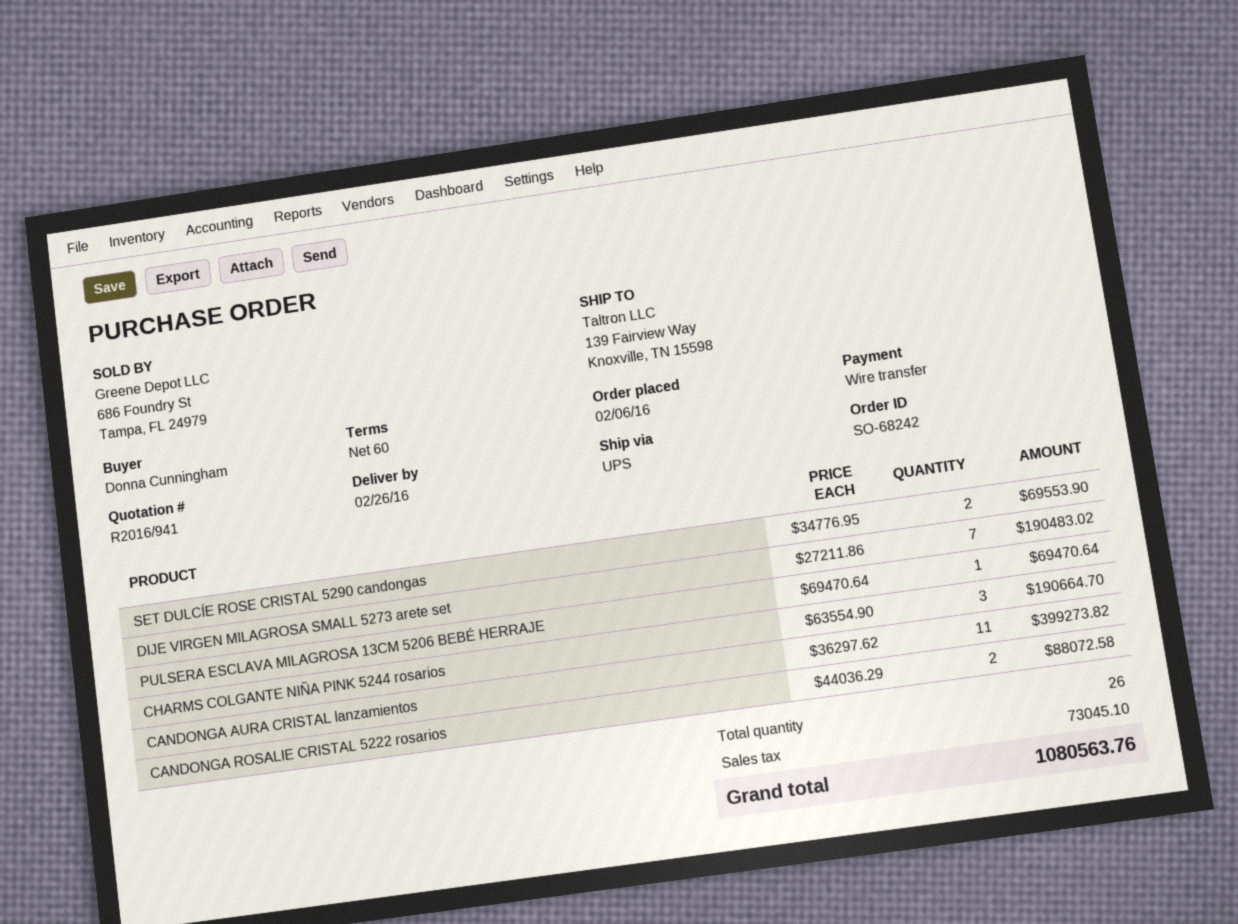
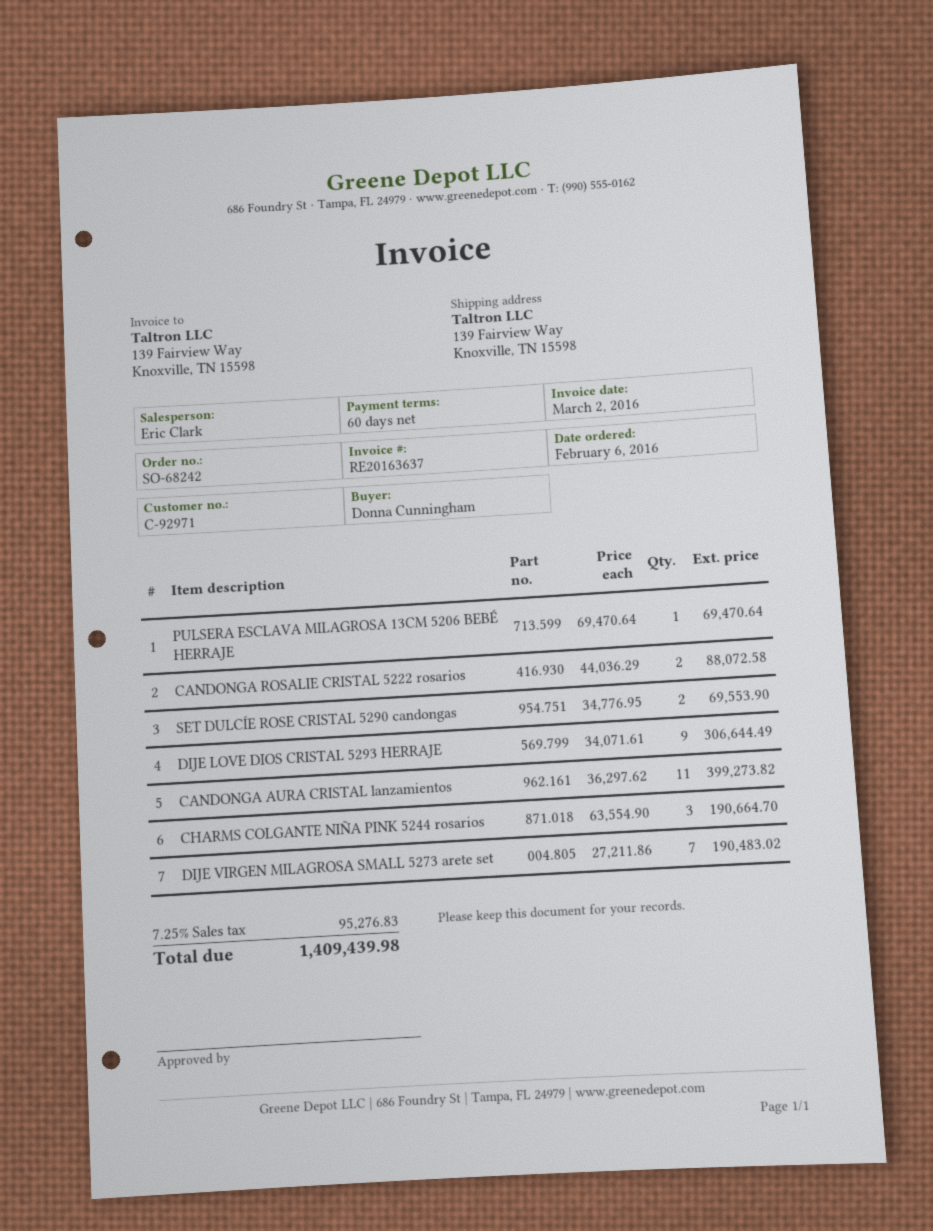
DIJE LOVE DIOS CRISTAL 5293 HERRAJE: none -> 9 x 34071.61 = 306644.49
tax: 73045.10 -> 95276.83
total: 1080563.76 -> 1409439.98

